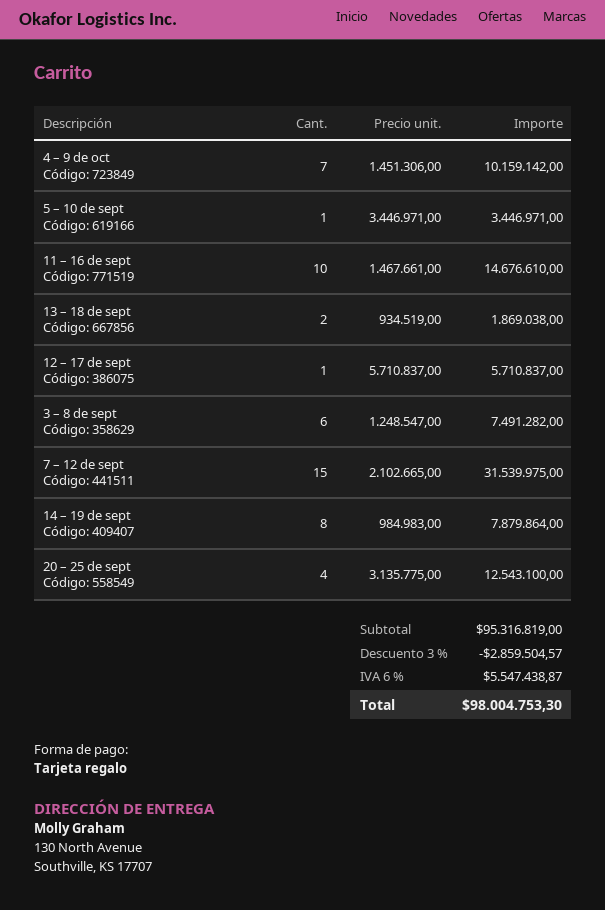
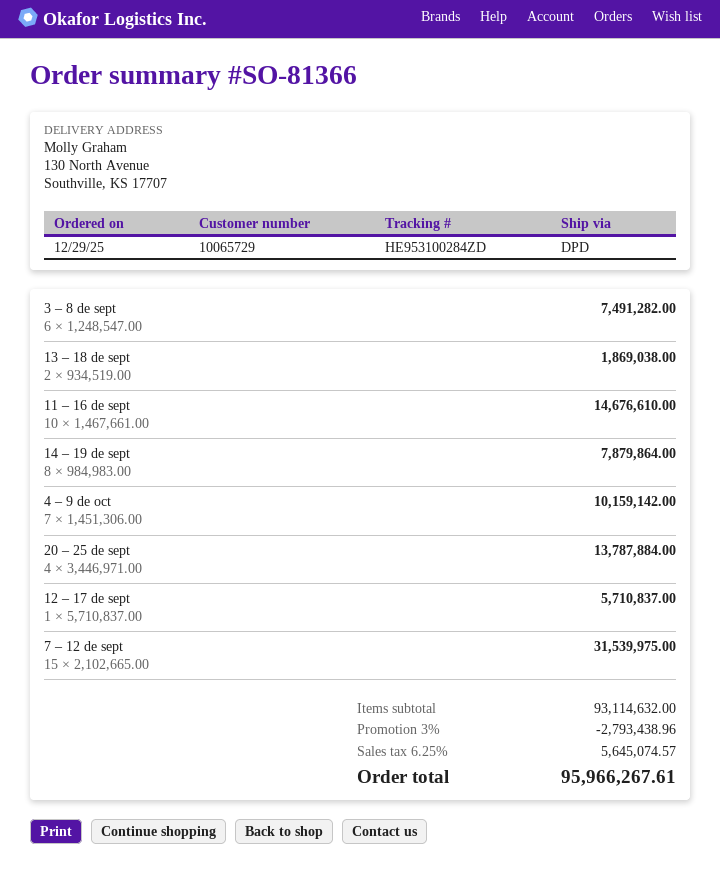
5 – 10 de sept: 1 x 3446971.00 = 3446971.00 -> none
20 – 25 de sept: 4 x 3135775.00 = 12543100.00 -> 4 x 3446971.00 = 13787884.00
subtotal: 95316819.00 -> 93114632.00
discount: 3% = 2859504.57 -> 3% = 2793438.96
tax: 6% = 5547438.87 -> 6.25% = 5645074.57
total: 98004753.30 -> 95966267.61

